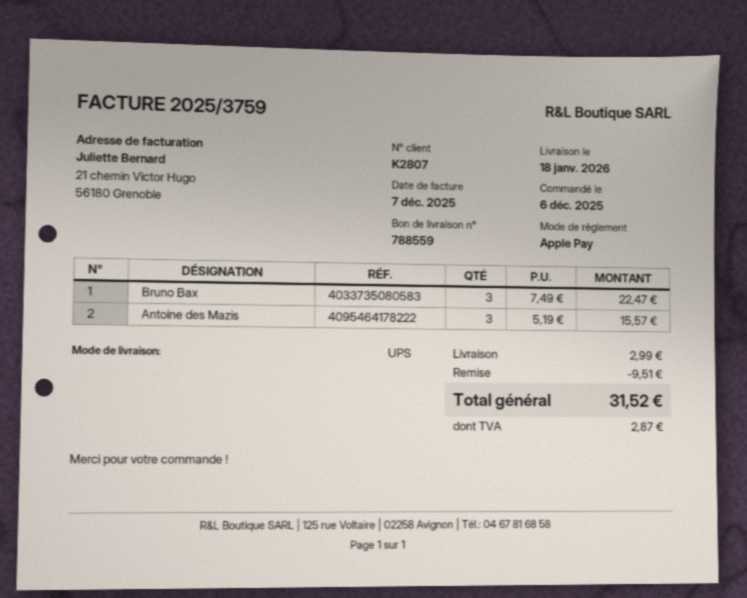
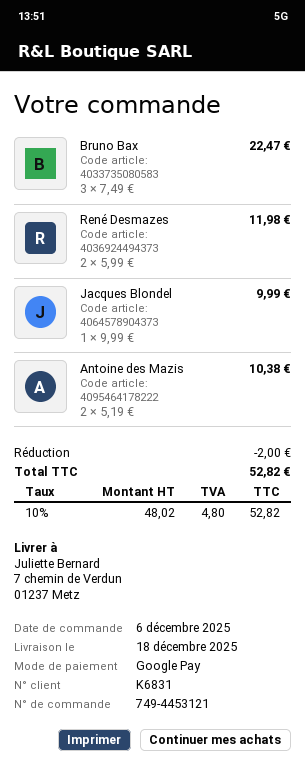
delivery date: 2026-01-18 -> 2025-12-18
customer number: K2807 -> K6831
payment method: Apple Pay -> Google Pay
Antoine des Mazis: 3 x 5.19 = 15.57 -> 2 x 5.19 = 10.38
René Desmazes: none -> 2 x 5.99 = 11.98
Jacques Blondel: none -> 1 x 9.99 = 9.99
discount: 9.51 -> 2.00
shipping: 2.99 -> none
tax: 2.87 -> 4.80
total: 31.52 -> 52.82

